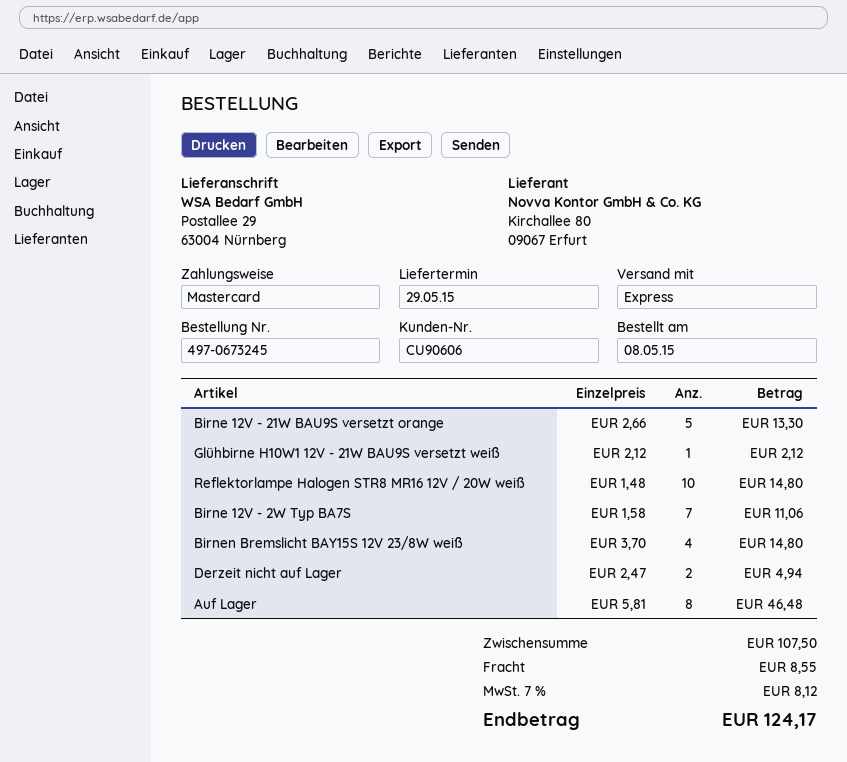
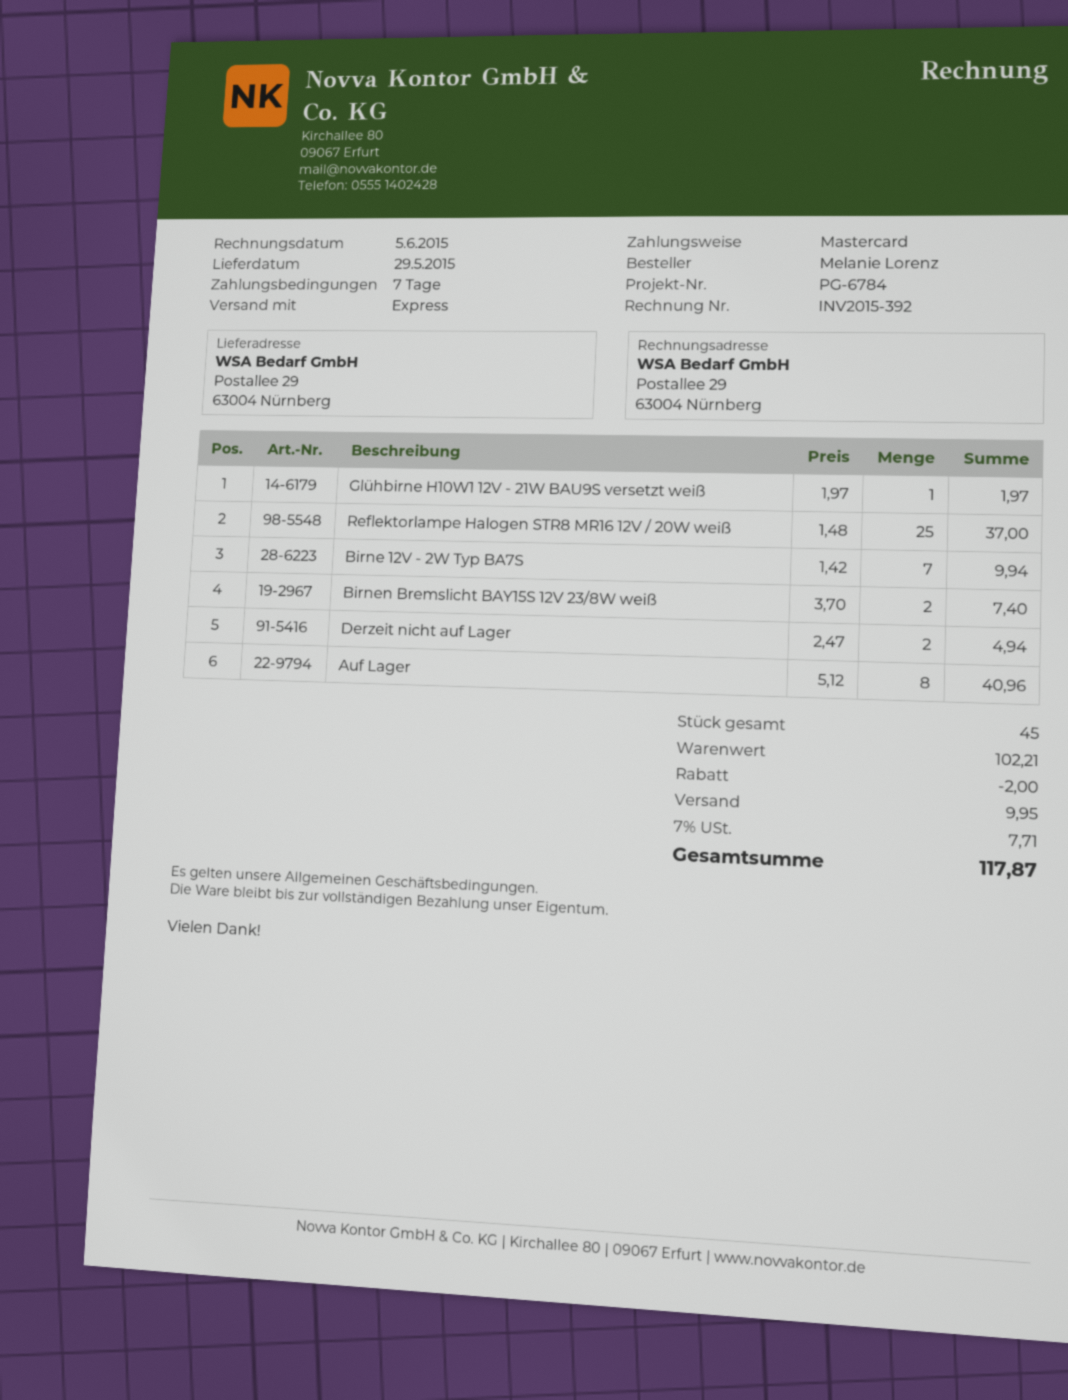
Birne 12V - 21W BAU9S versetzt orange: 5 x 2.66 = 13.30 -> none
Glühbirne H10W1 12V - 21W BAU9S versetzt weiß: 1 x 2.12 = 2.12 -> 1 x 1.97 = 1.97
Reflektorlampe Halogen STR8 MR16 12V / 20W weiß: 10 x 1.48 = 14.80 -> 25 x 1.48 = 37.00
Birne 12V - 2W Typ BA7S: 7 x 1.58 = 11.06 -> 7 x 1.42 = 9.94
Birnen Bremslicht BAY15S 12V 23/8W weiß: 4 x 3.70 = 14.80 -> 2 x 3.70 = 7.40
Auf Lager: 8 x 5.81 = 46.48 -> 8 x 5.12 = 40.96
subtotal: 107.50 -> 102.21
discount: none -> 2.00
shipping: 8.55 -> 9.95
tax: 7% = 8.12 -> 7% = 7.71
total: 124.17 -> 117.87

